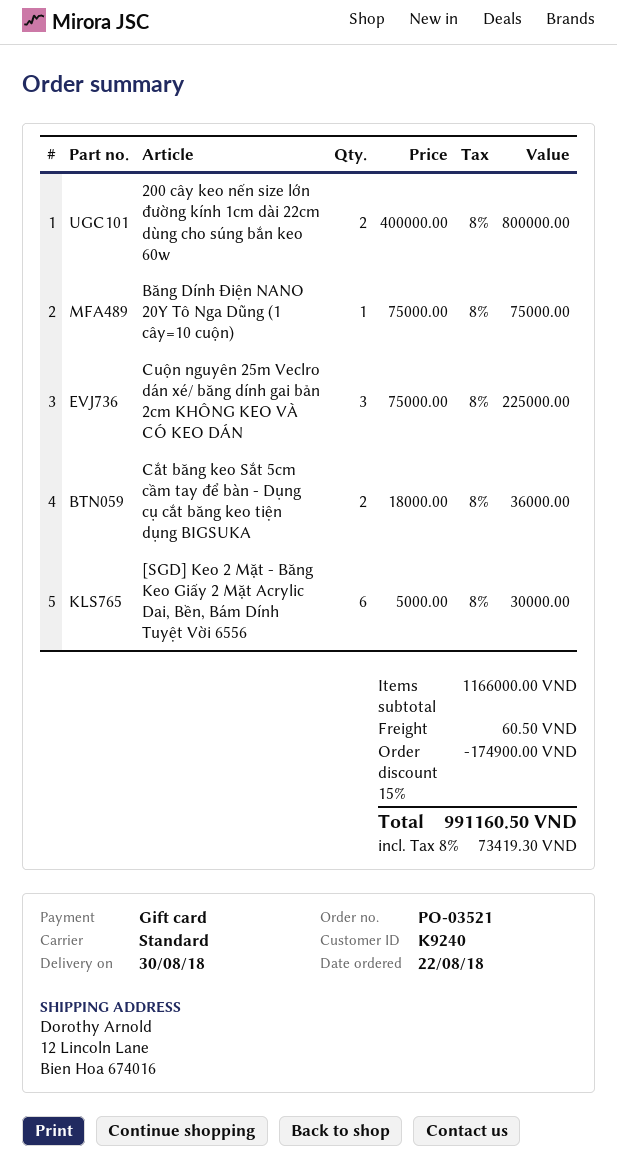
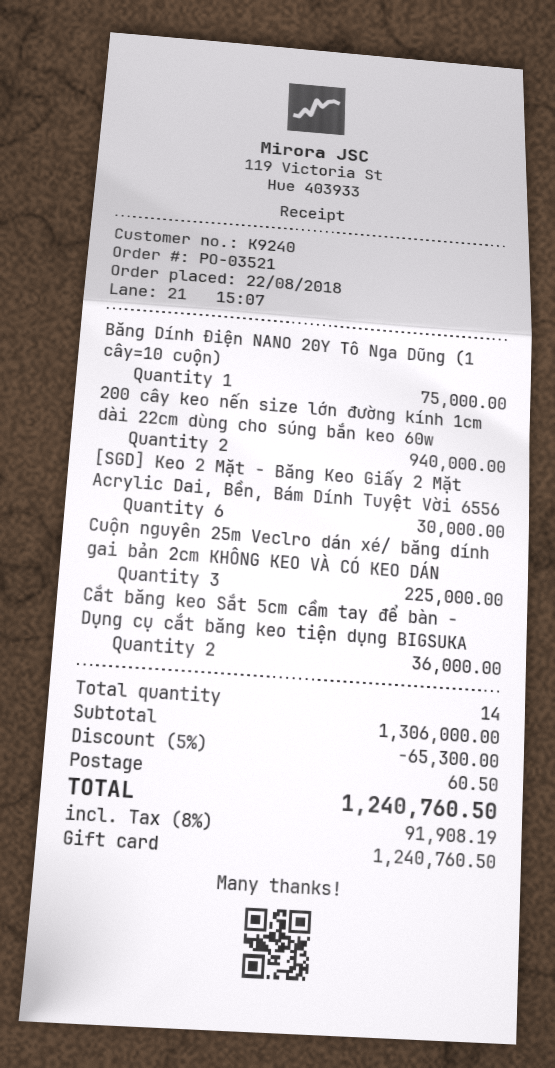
200 cây keo nến size lớn đường kính 1cm dài 22cm dùng cho súng bắn keo 60w: 2 for 800000.00 -> 2 for 940000.00
subtotal: 1166000.00 -> 1306000.00
discount: 15% = 174900.00 -> 5% = 65300.00
tax: 8% = 73419.30 -> 8% = 91908.19
total: 991160.50 -> 1240760.50

